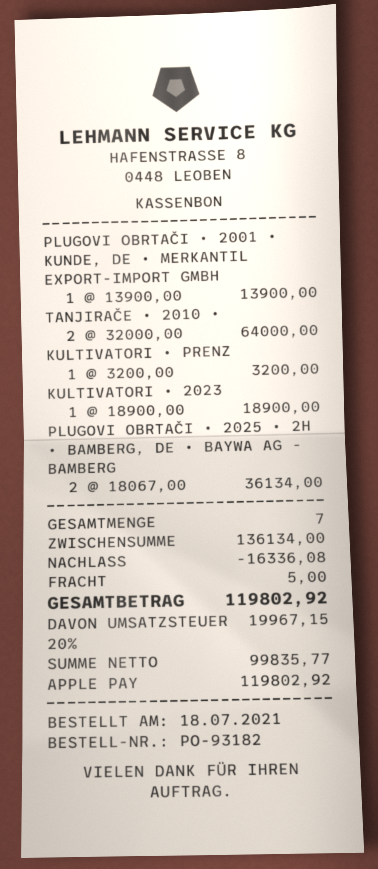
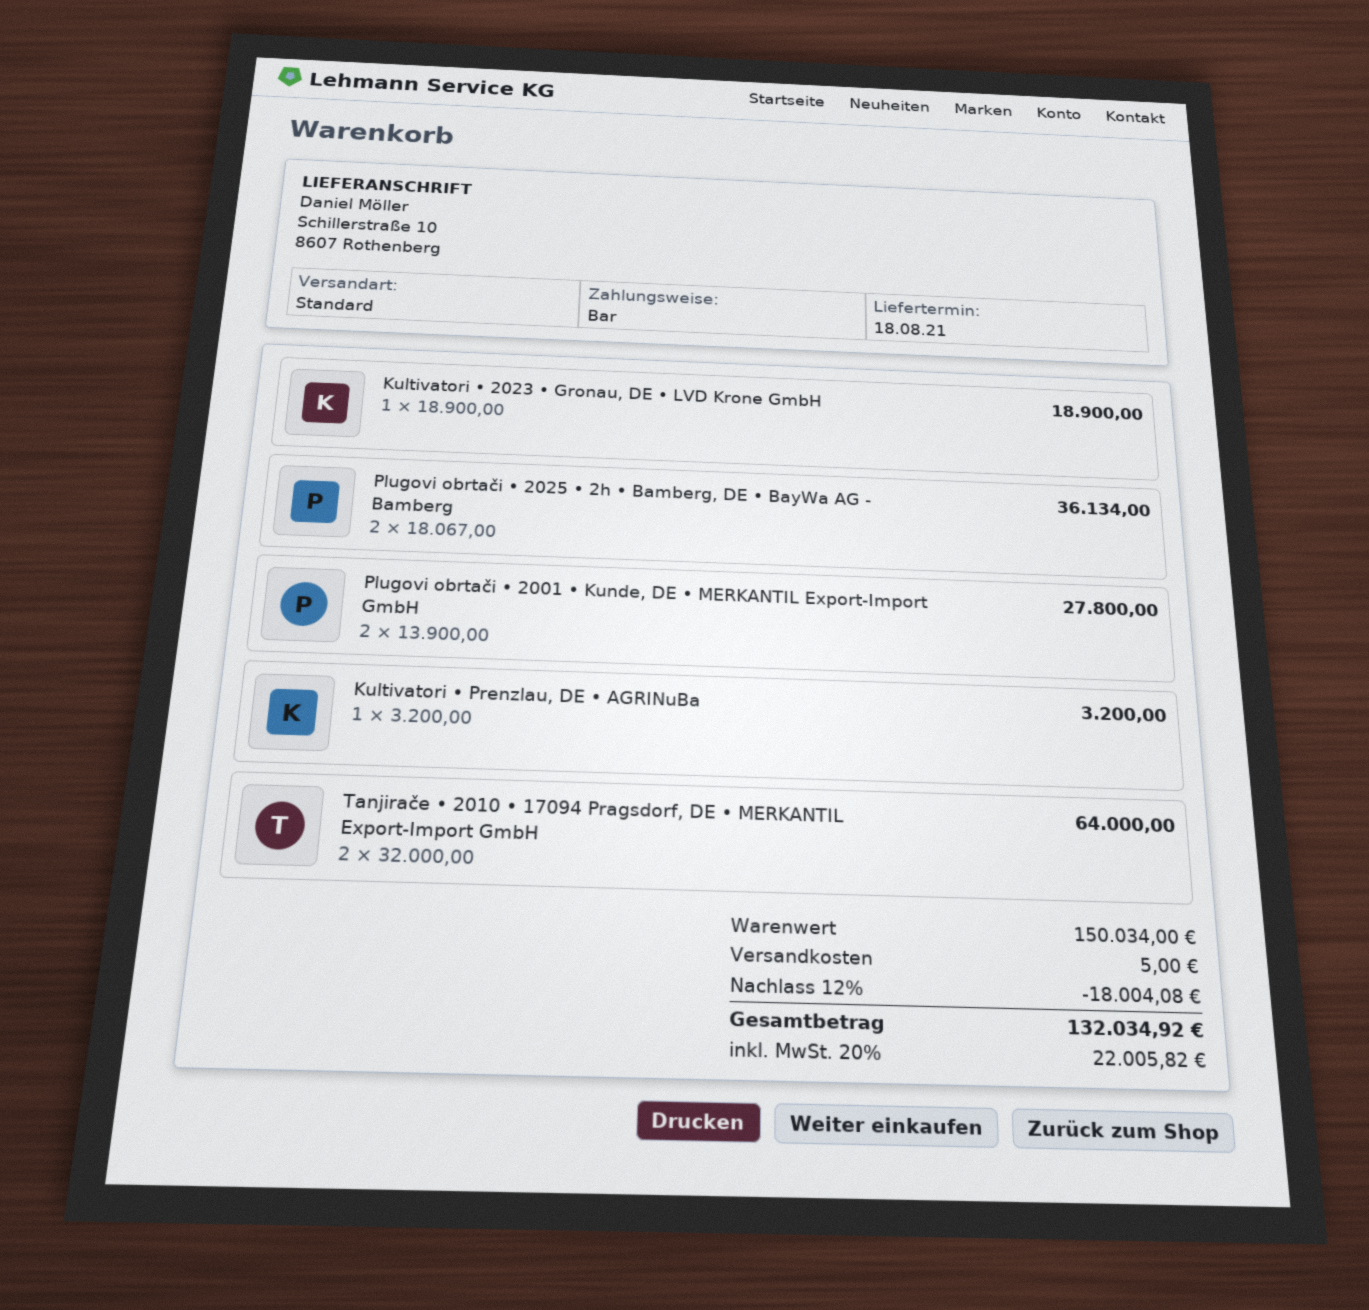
payment method: Apple Pay -> cash
PLUGOVI OBRTAČI • 2001 • KUNDE, DE • MERKANTIL EXPORT-IMPORT GMBH: 1 x 13900.00 = 13900.00 -> 2 x 13900.00 = 27800.00
subtotal: 136134.00 -> 150034.00
discount: 16336.08 -> 18004.08
tax: 20% = 19967.15 -> 20% = 22005.82
total: 119802.92 -> 132034.92

